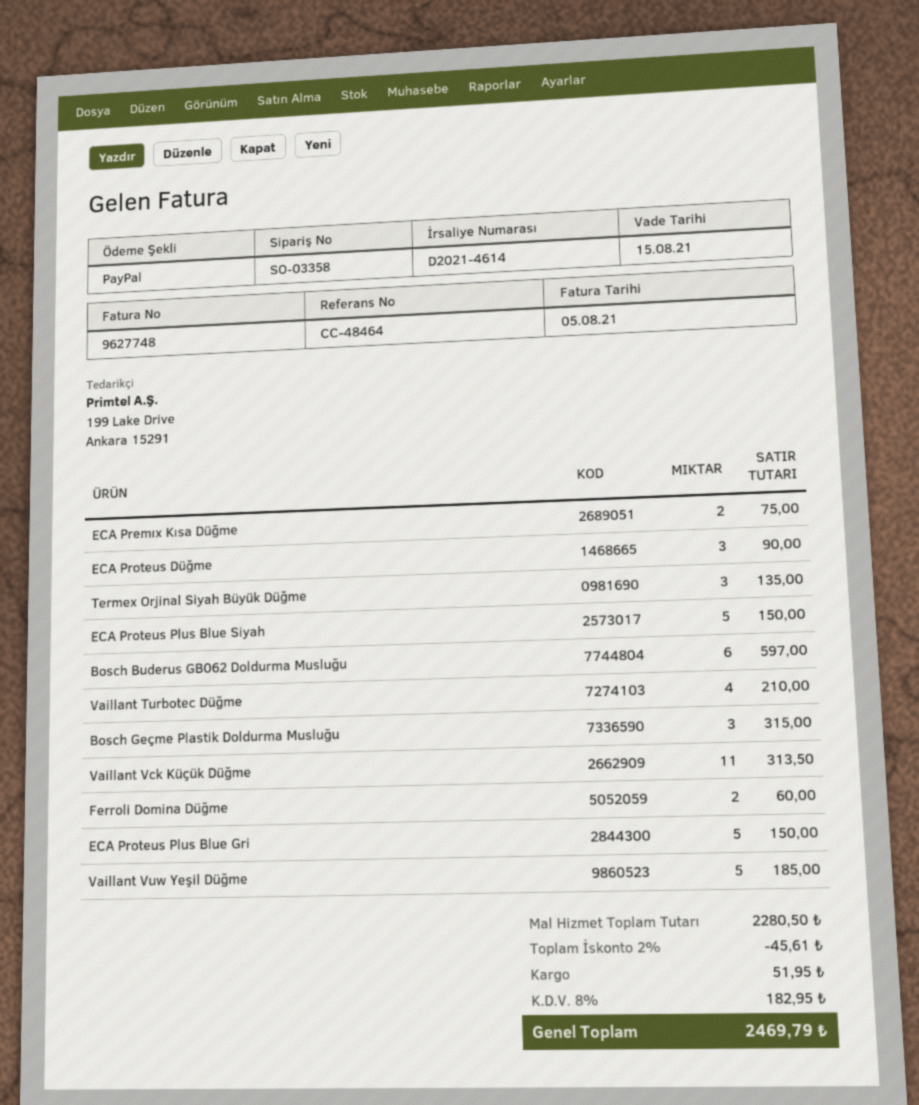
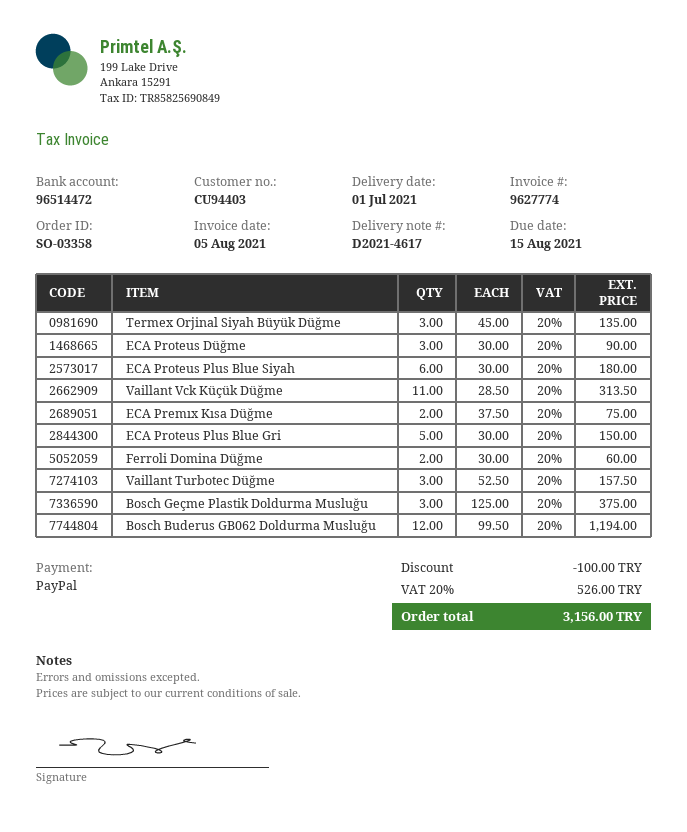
delivery note number: D2021-4614 -> D2021-4617
invoice number: 9627748 -> 9627774
ECA Proteus Plus Blue Siyah: 5 for 150.00 -> 6 for 180.00
Bosch Buderus GB062 Doldurma Musluğu: 6 for 597.00 -> 12 for 1194.00
Vaillant Turbotec Düğme: 4 for 210.00 -> 3 for 157.50
Bosch Geçme Plastik Doldurma Musluğu: 3 for 315.00 -> 3 for 375.00
Vaillant Vuw Yeşil Düğme: 5 for 185.00 -> none
discount: 45.61 -> 100.00
shipping: 51.95 -> none
tax: 8% = 182.95 -> 20% = 526.00
total: 2469.79 -> 3156.00

